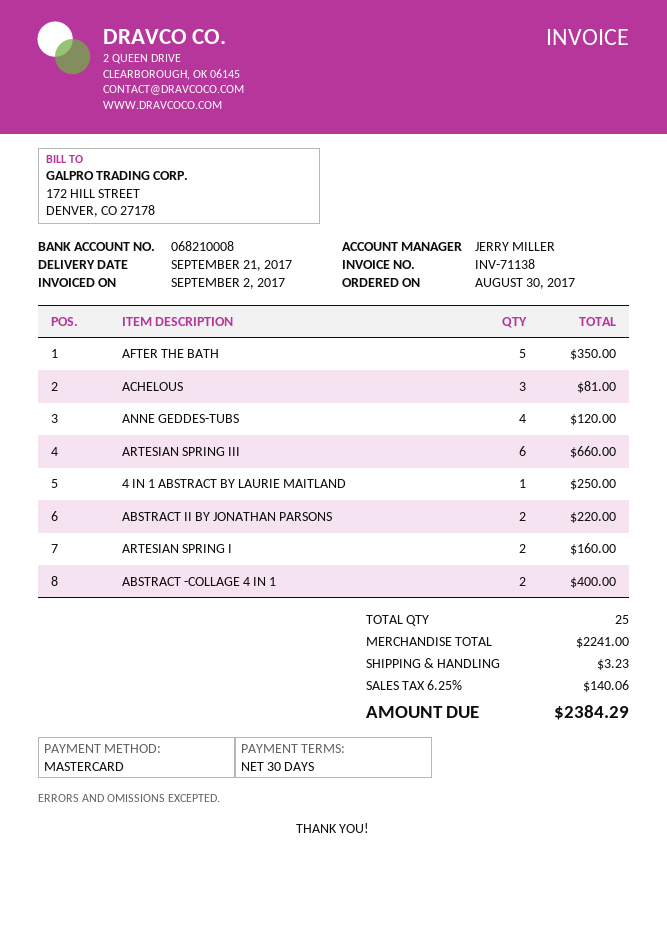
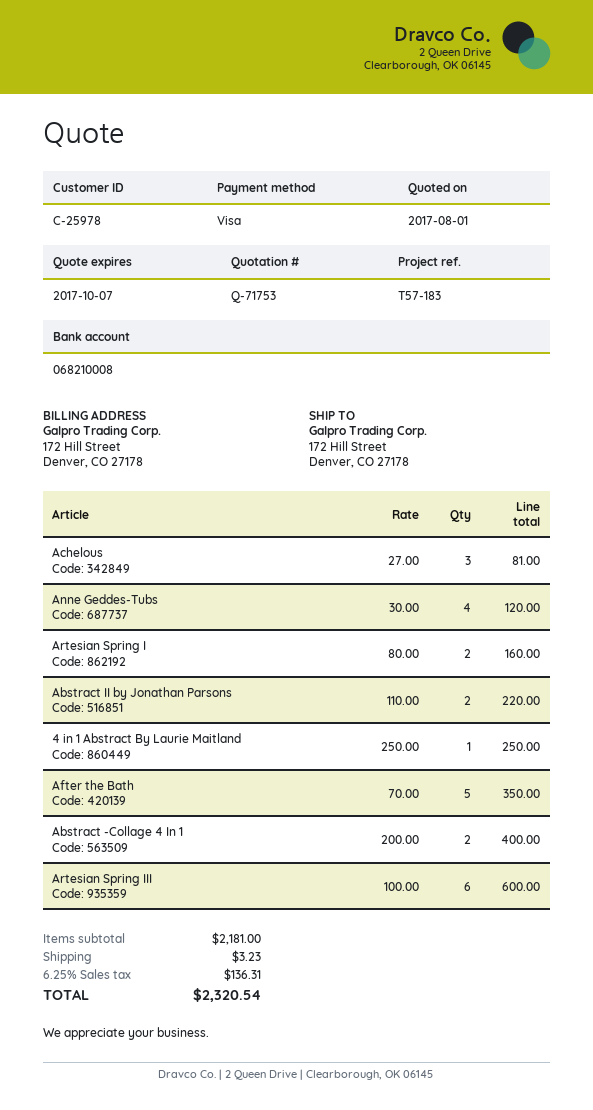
payment method: Mastercard -> Visa
ARTESIAN SPRING III: 6 for 660.00 -> 6 for 600.00
subtotal: 2241.00 -> 2181.00
tax: 6.25% = 140.06 -> 6.25% = 136.31
total: 2384.29 -> 2320.54

